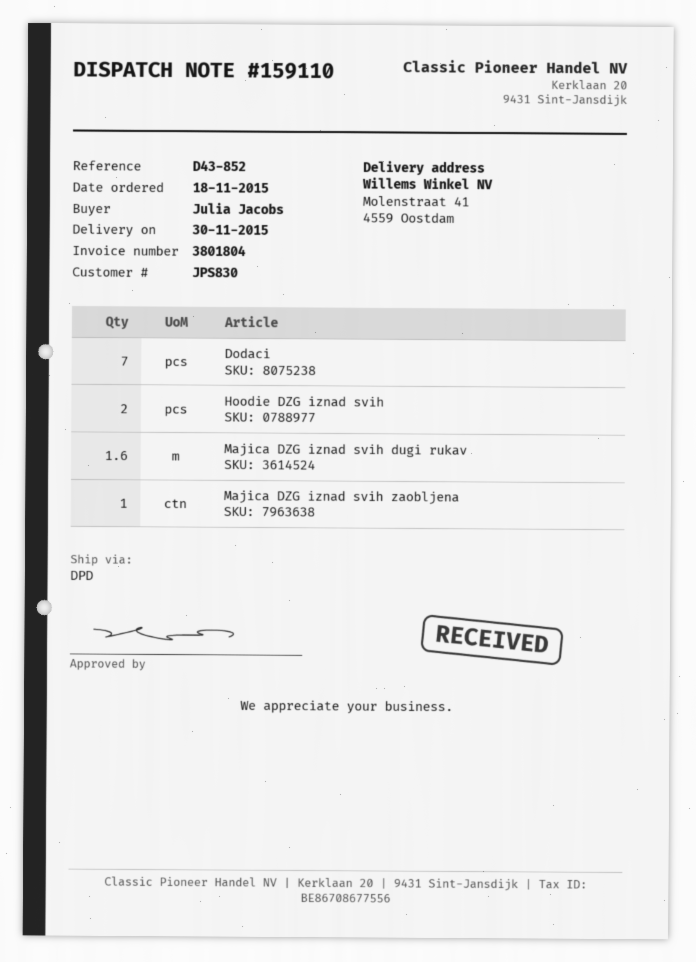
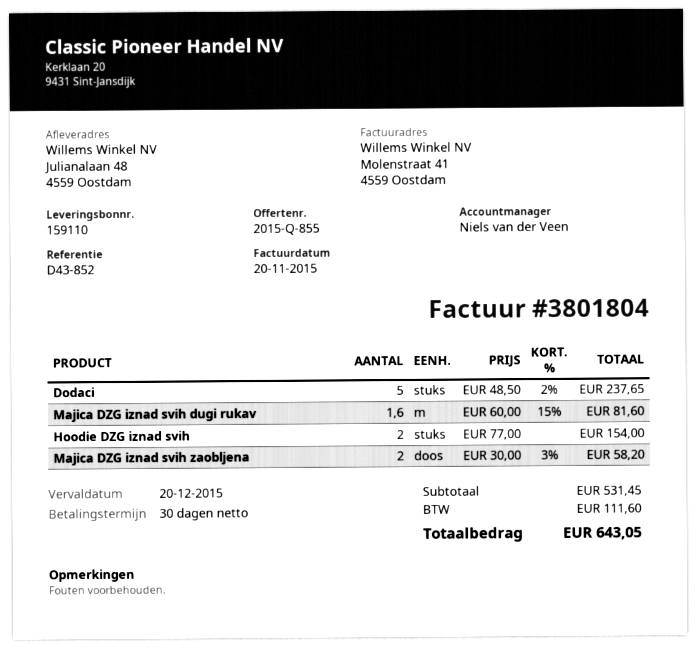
ship to: Molenstraat 41, 4559 Oostdam -> Julianalaan 48, 4559 Oostdam
Dodaci: 7 -> 5
Majica DZG iznad svih zaobljena: 1 -> 2

